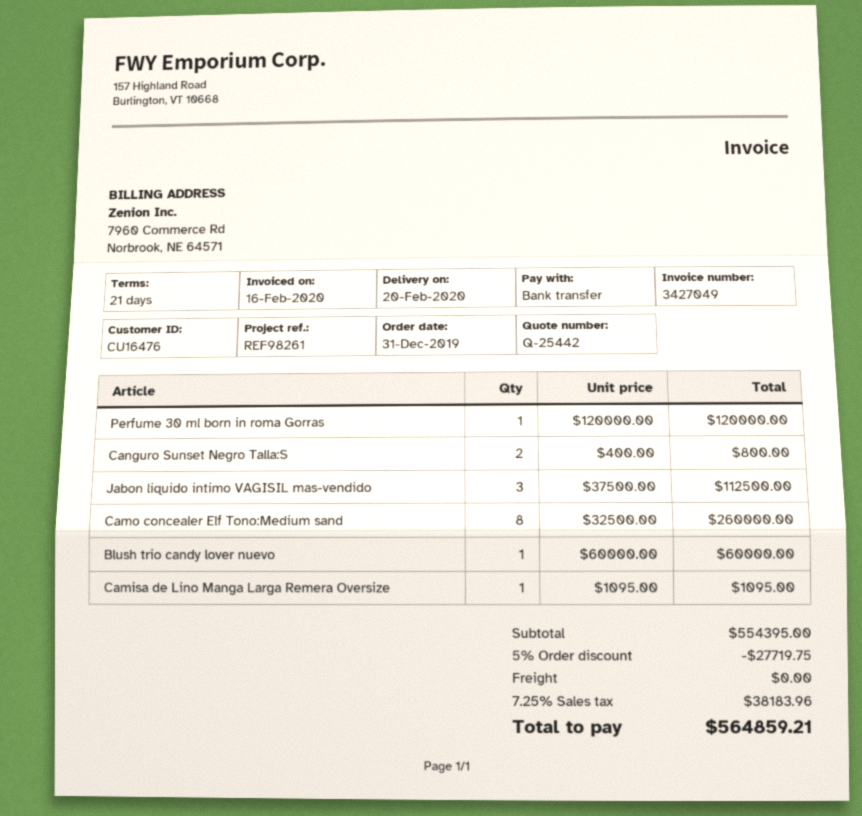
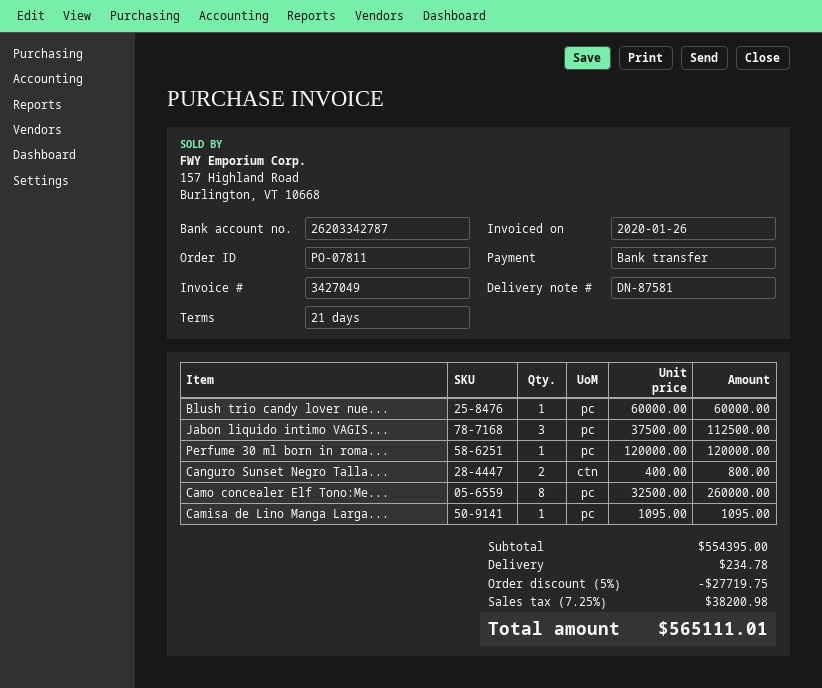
invoice date: 2020-02-16 -> 2020-01-26
shipping: 0.00 -> 234.78
tax: 7.25% = 38183.96 -> 7.25% = 38200.98
total: 564859.21 -> 565111.01

